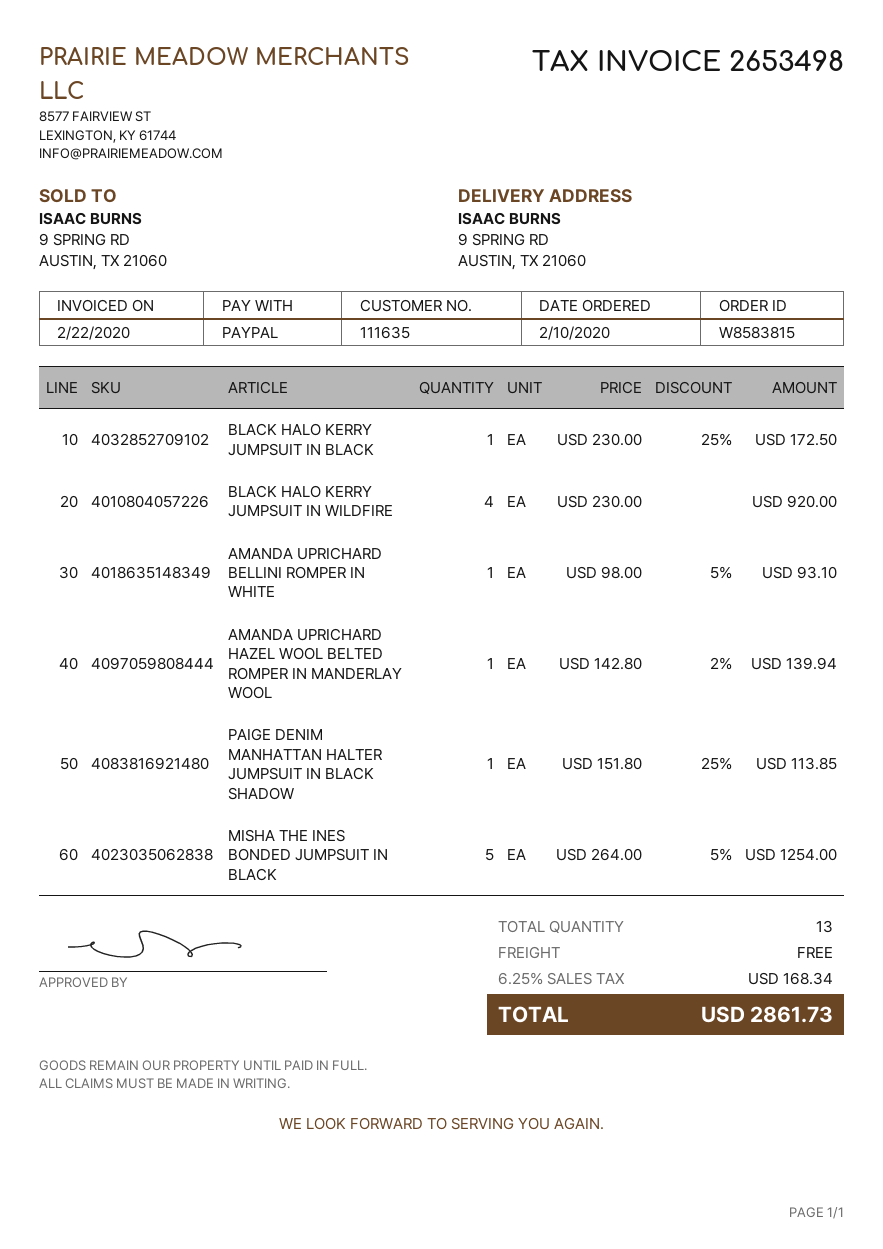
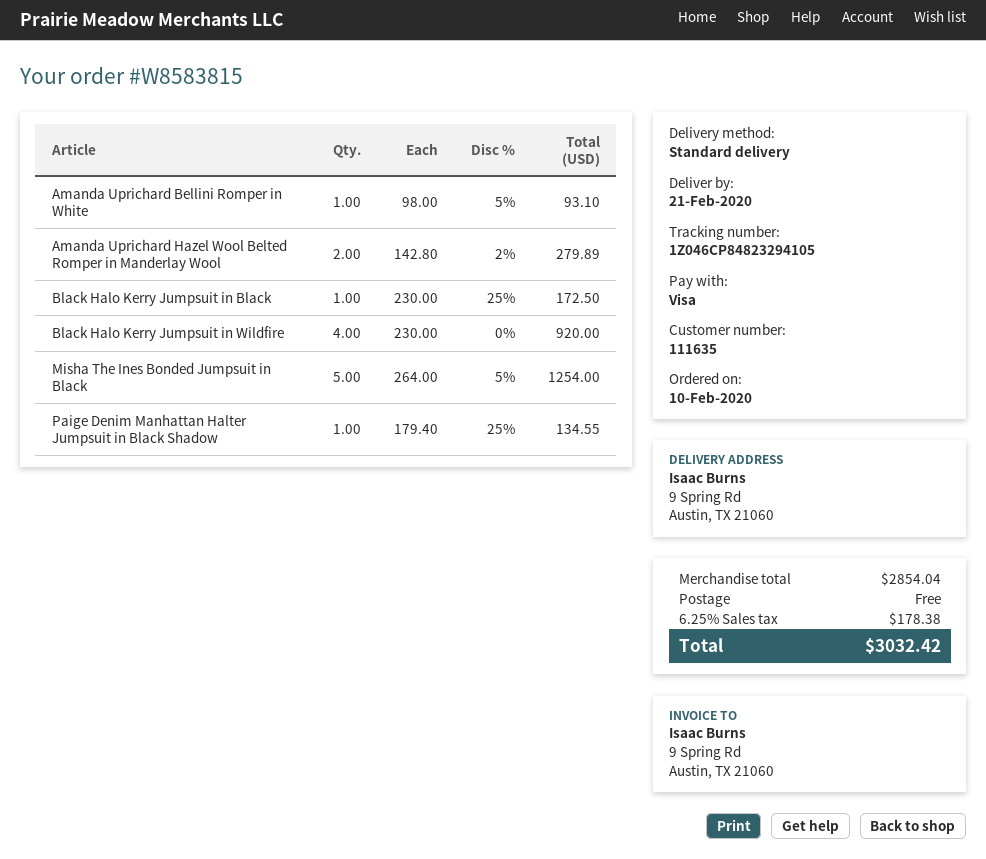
payment method: PayPal -> Visa
AMANDA UPRICHARD HAZEL WOOL BELTED ROMPER IN MANDERLAY WOOL: 1 x 142.80 - 2% = 139.94 -> 2 x 142.80 - 2% = 279.89
PAIGE DENIM MANHATTAN HALTER JUMPSUIT IN BLACK SHADOW: 1 x 151.80 - 25% = 113.85 -> 1 x 179.40 - 25% = 134.55
tax: 6.25% = 168.34 -> 6.25% = 178.38
total: 2861.73 -> 3032.42

